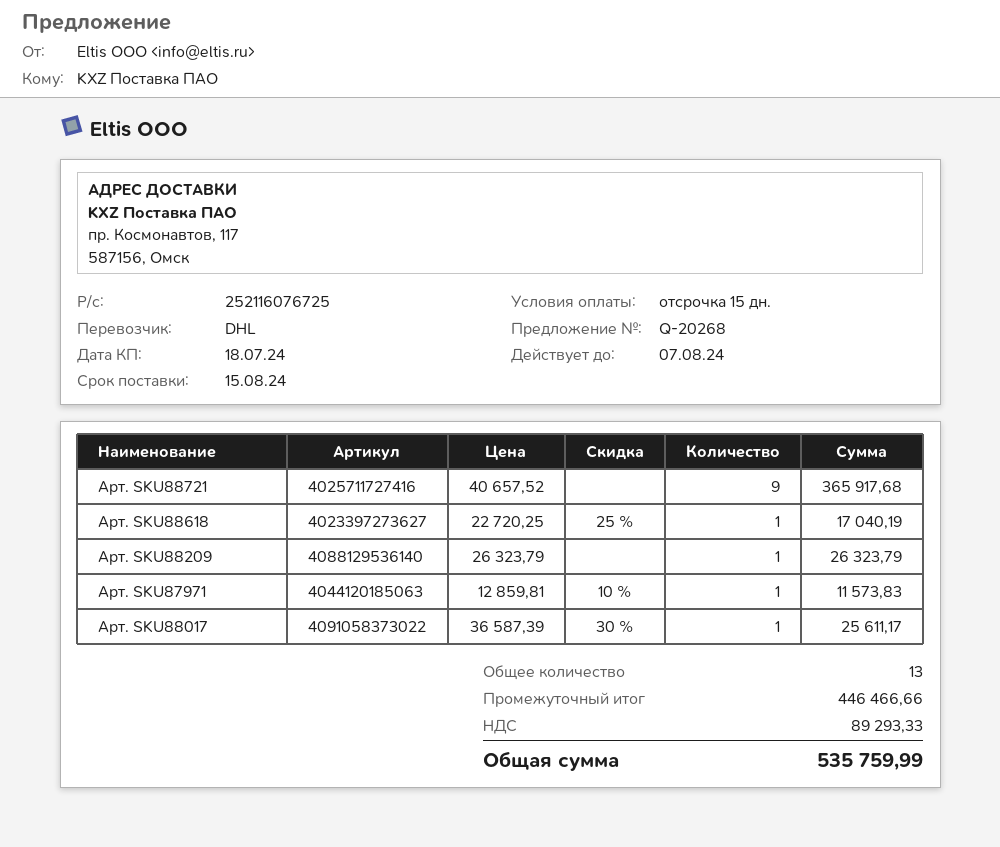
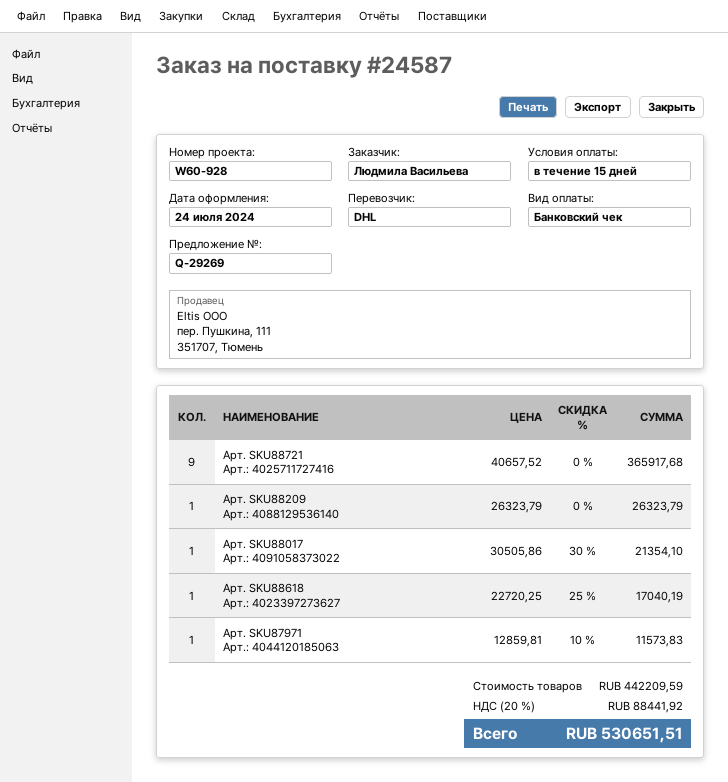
quote number: Q-20268 -> Q-29269
Арт. SKU88017: 1 x 36587.39 - 30% = 25611.17 -> 1 x 30505.86 - 30% = 21354.10
subtotal: 446466.66 -> 442209.59
tax: 89293.33 -> 88441.92
total: 535759.99 -> 530651.51

